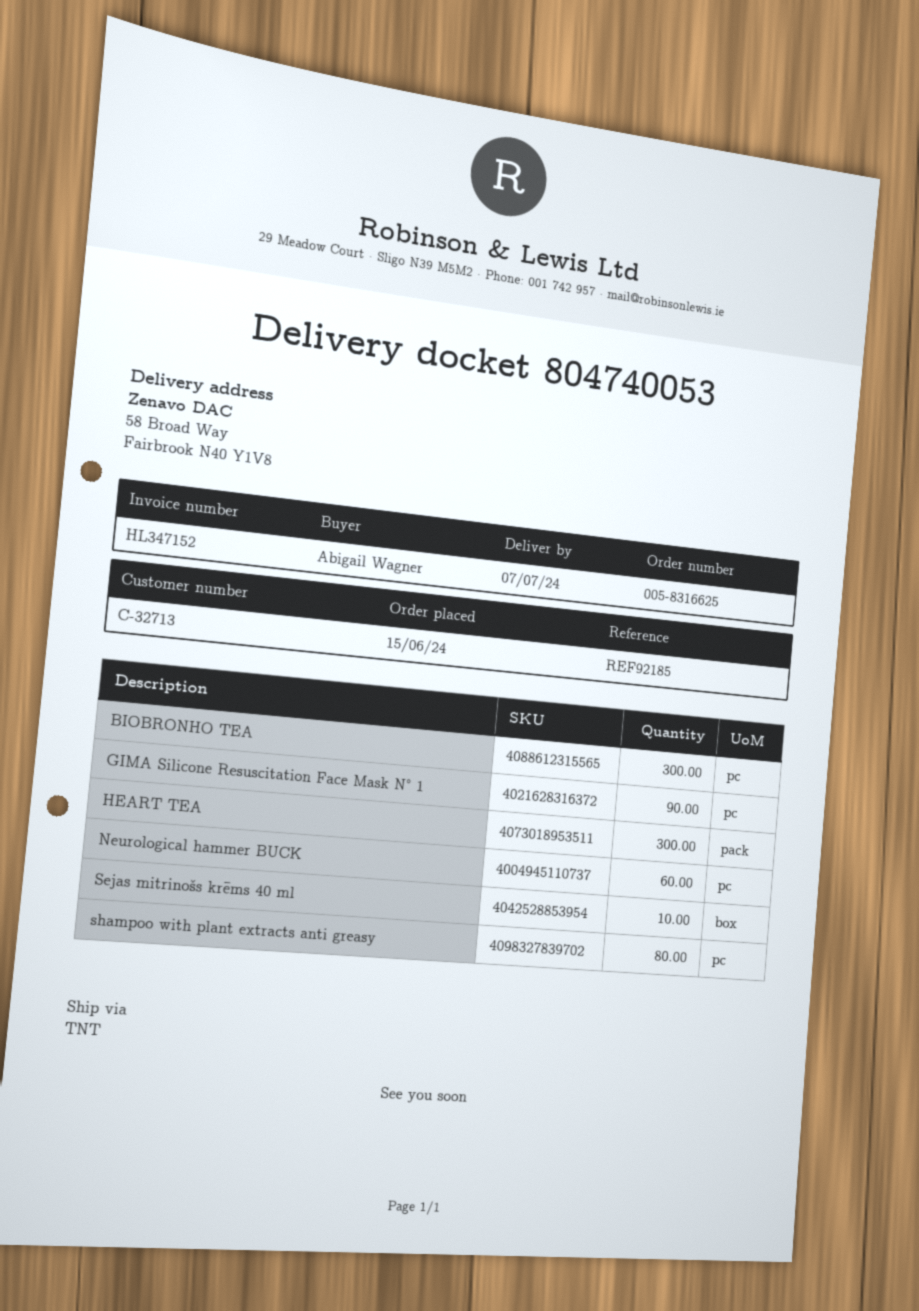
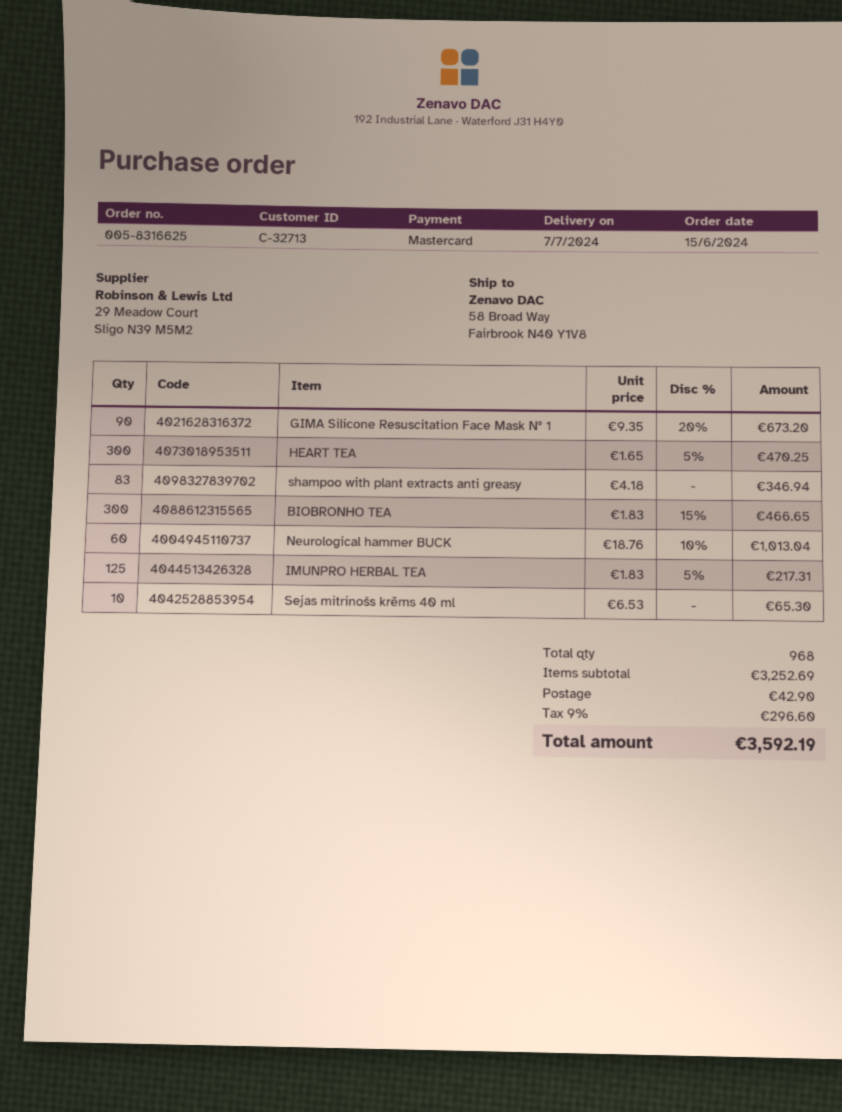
shampoo with plant extracts anti greasy: 80 -> 83
IMUNPRO HERBAL TEA: none -> 125

